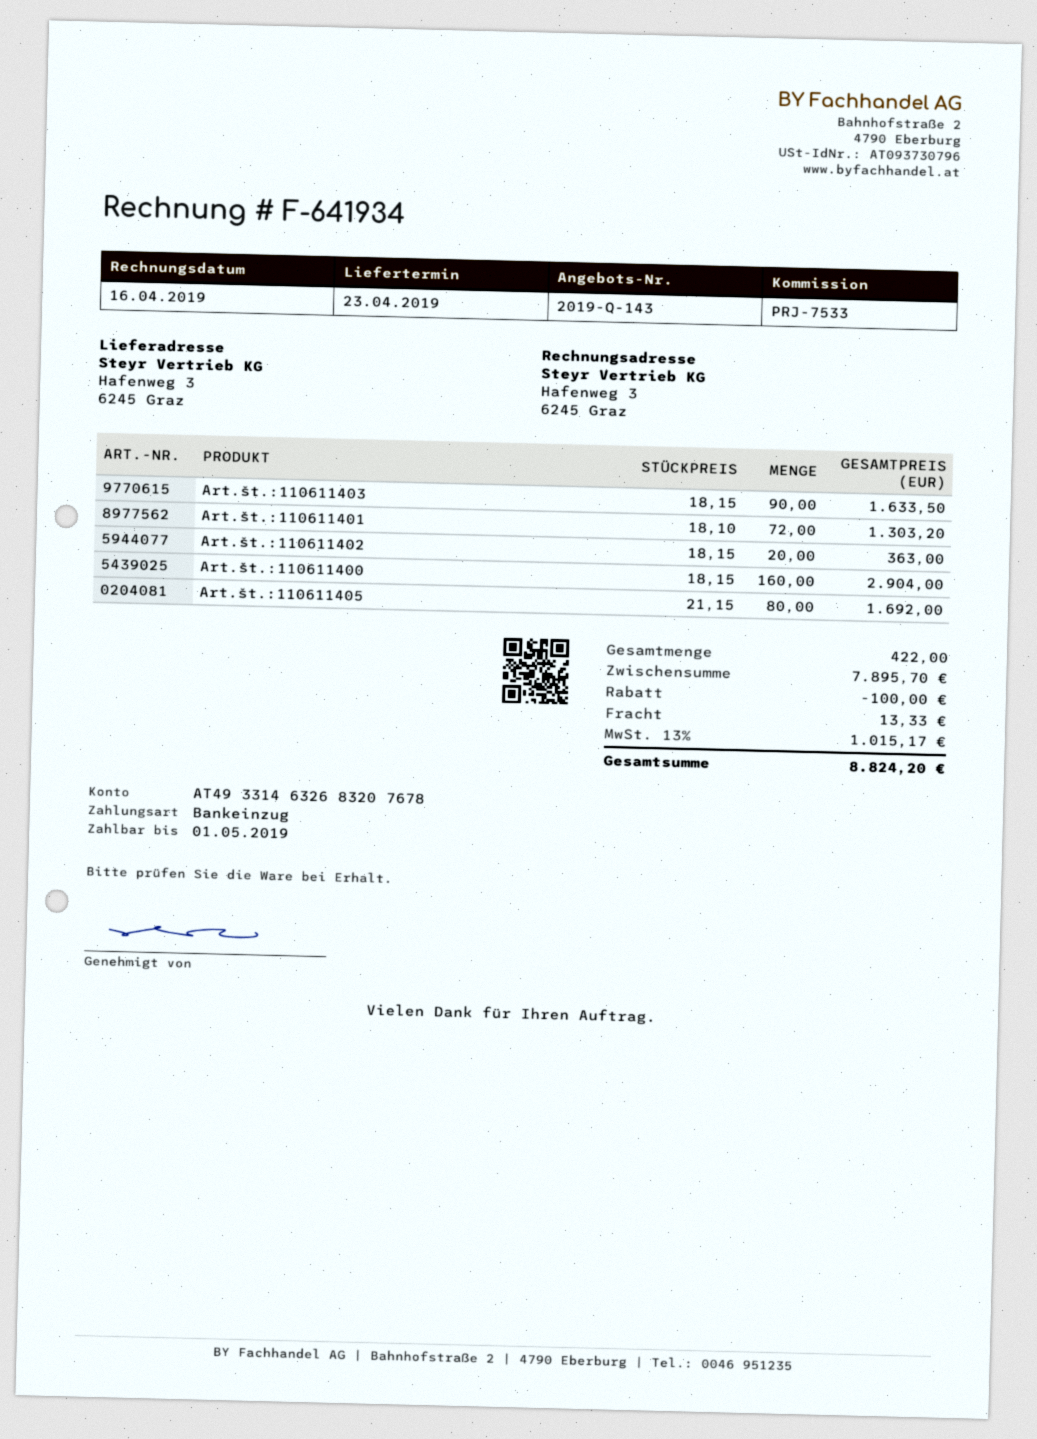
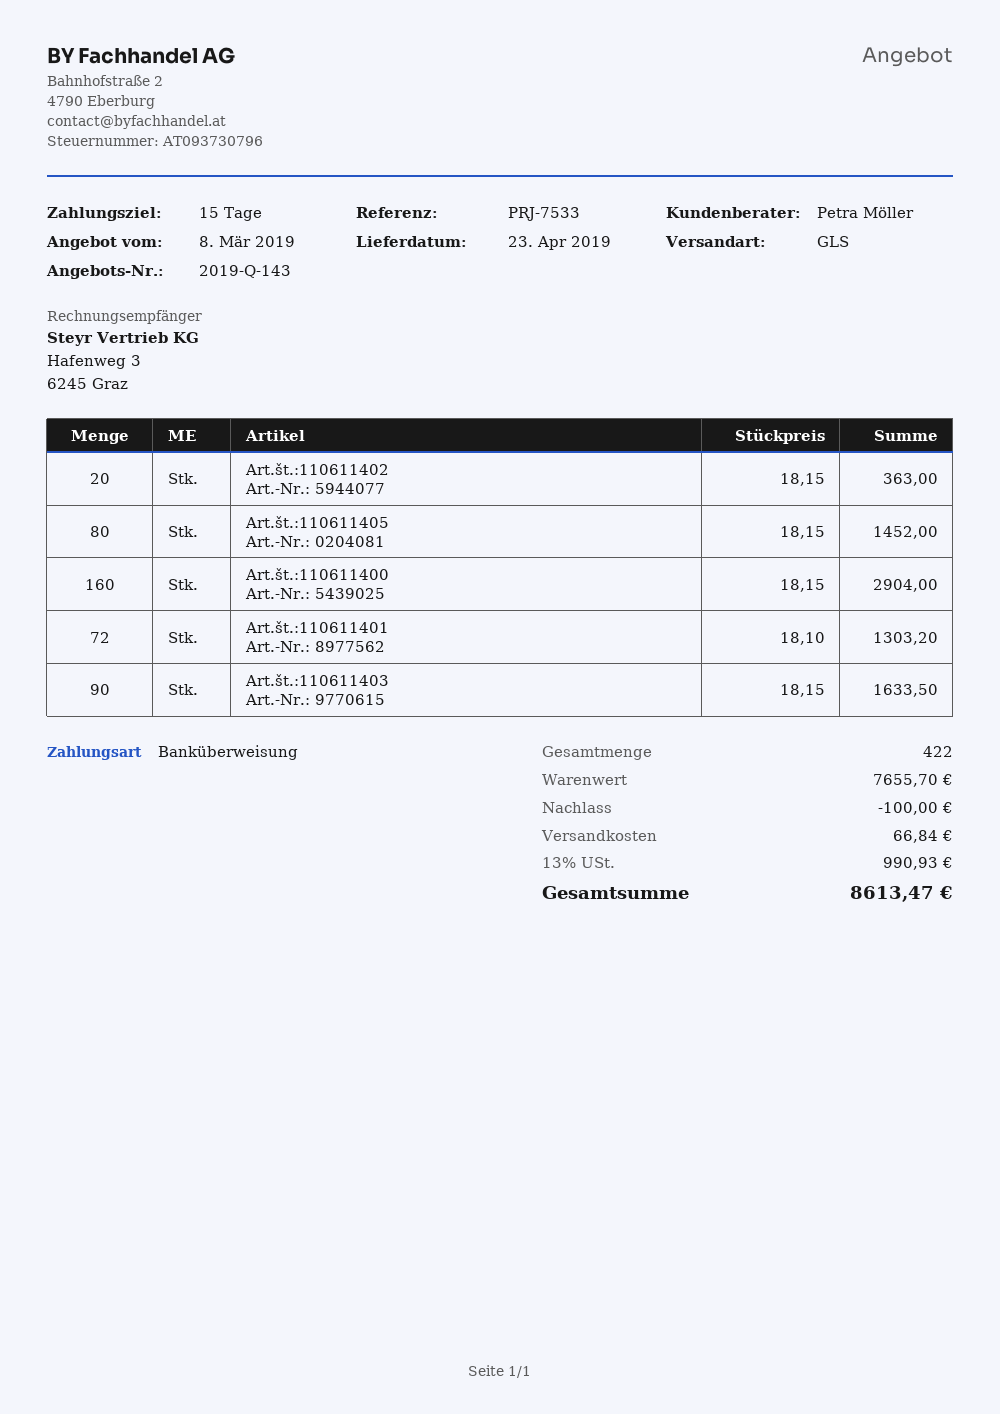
payment method: direct debit -> bank transfer
Art.št.:110611405: 80 x 21.15 = 1692.00 -> 80 x 18.15 = 1452.00
subtotal: 7895.70 -> 7655.70
shipping: 13.33 -> 66.84
tax: 13% = 1015.17 -> 13% = 990.93
total: 8824.20 -> 8613.47

